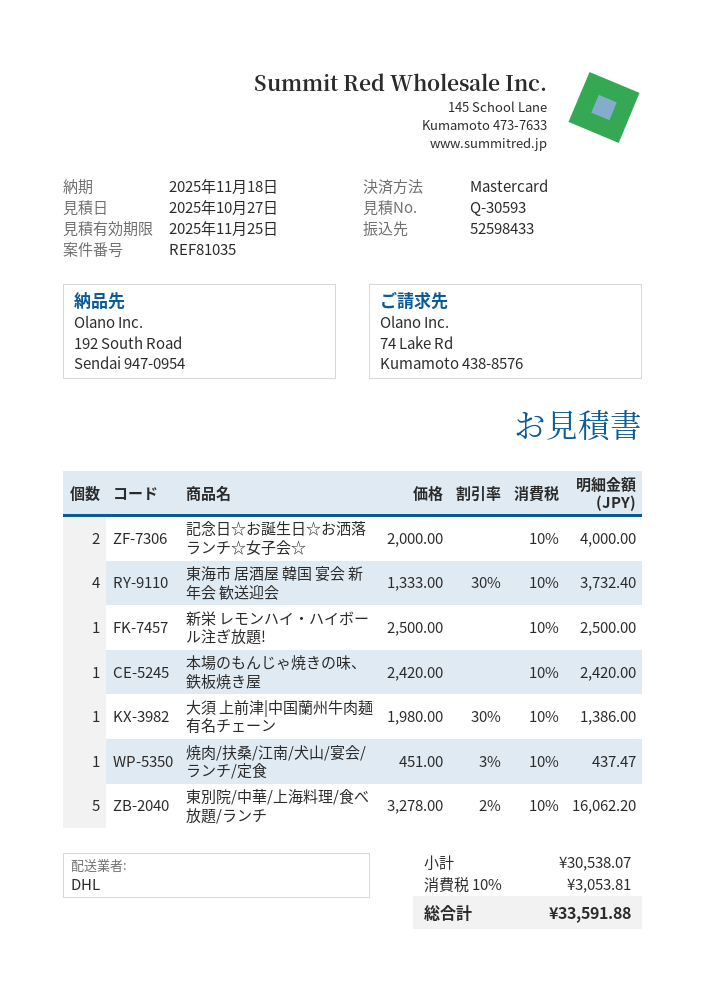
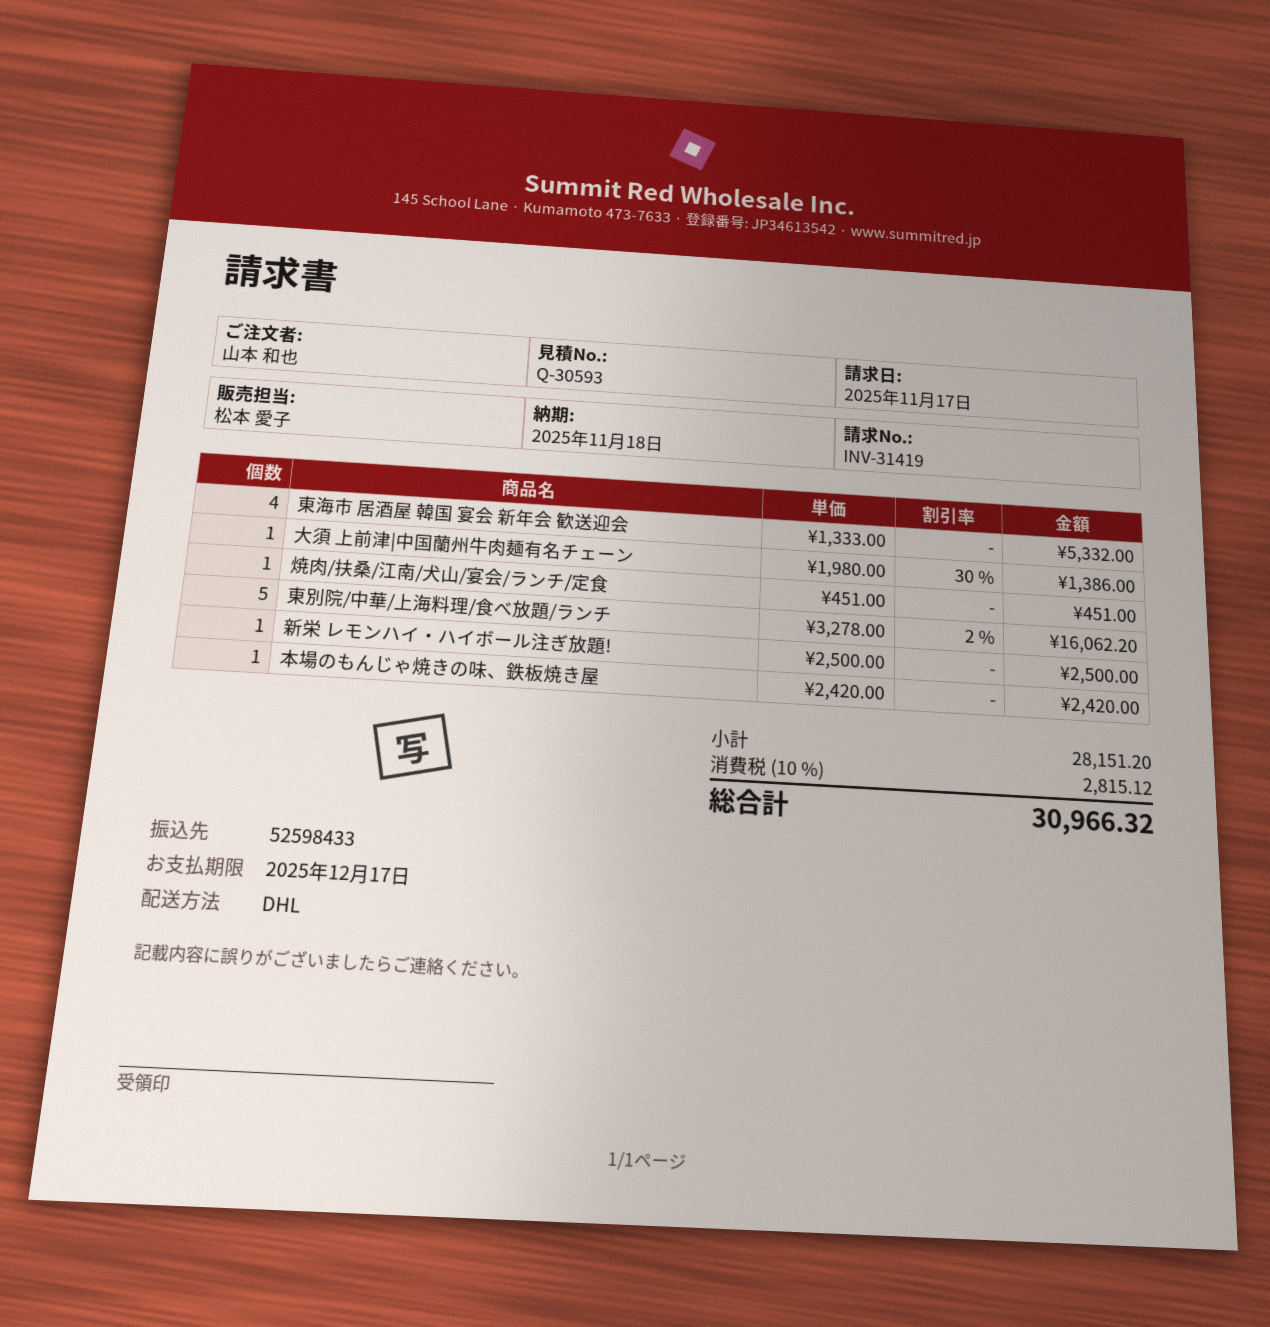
記念日☆お誕生日☆お洒落ランチ☆女子会☆: 2 x 2000.00 = 4000.00 -> none
東海市 居酒屋 韓国 宴会 新年会 歓送迎会: 4 x 1333.00 - 30% = 3732.40 -> 4 x 1333.00 = 5332.00
焼肉/扶桑/江南/犬山/宴会/ランチ/定食: 1 x 451.00 - 3% = 437.47 -> 1 x 451.00 = 451.00
subtotal: 30538.07 -> 28151.20
tax: 10% = 3053.81 -> 10% = 2815.12
total: 33591.88 -> 30966.32

